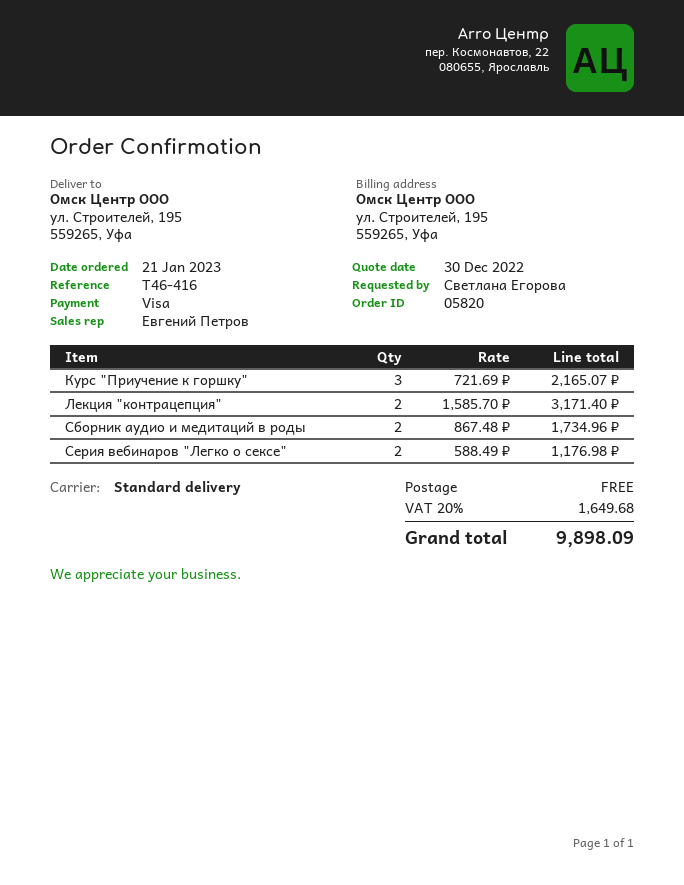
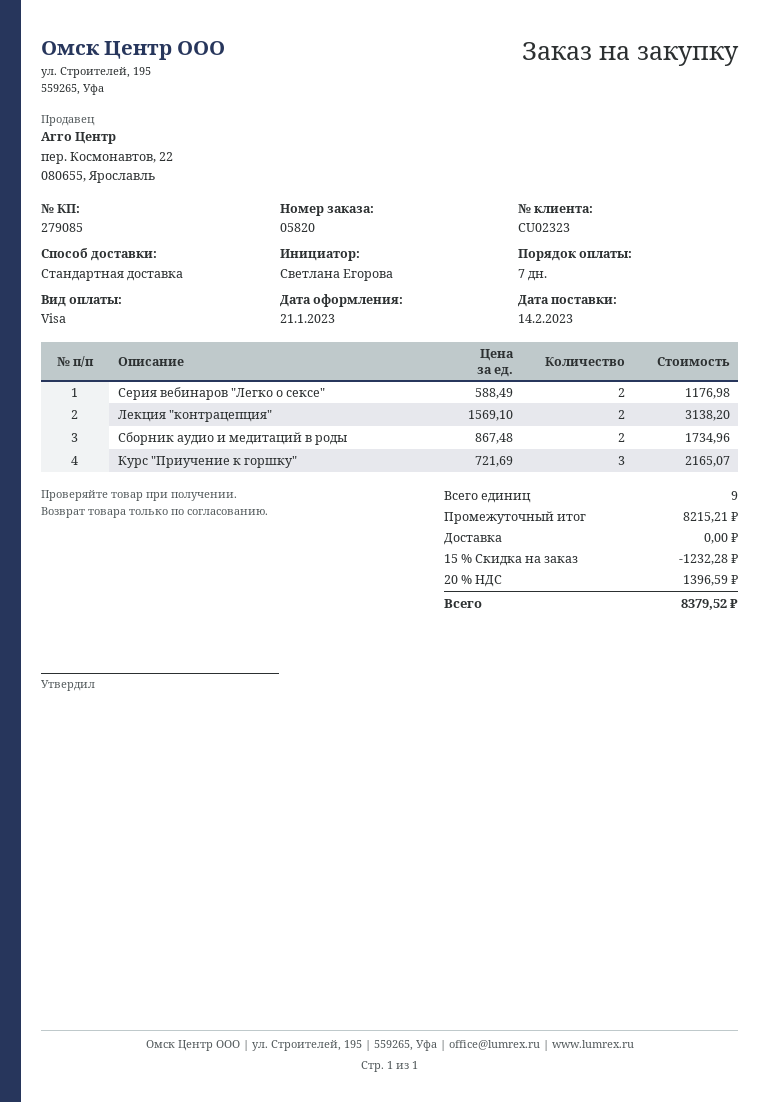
Лекция "контрацепция": 2 x 1585.70 = 3171.40 -> 2 x 1569.10 = 3138.20
discount: none -> 15% = 1232.28
tax: 20% = 1649.68 -> 20% = 1396.59
total: 9898.09 -> 8379.52

